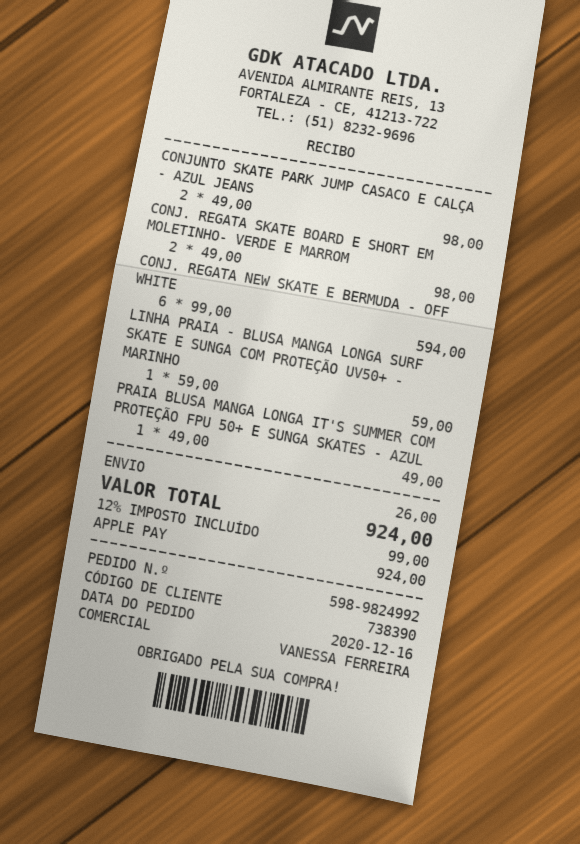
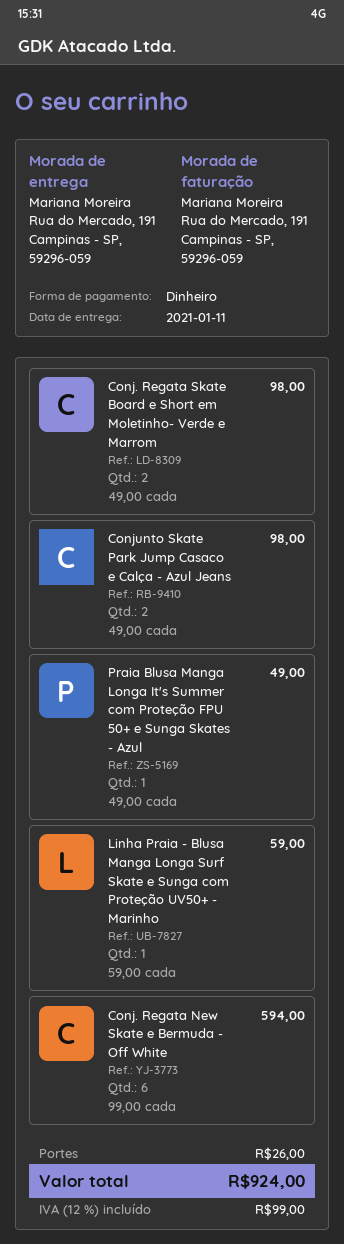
payment method: Apple Pay -> cash

